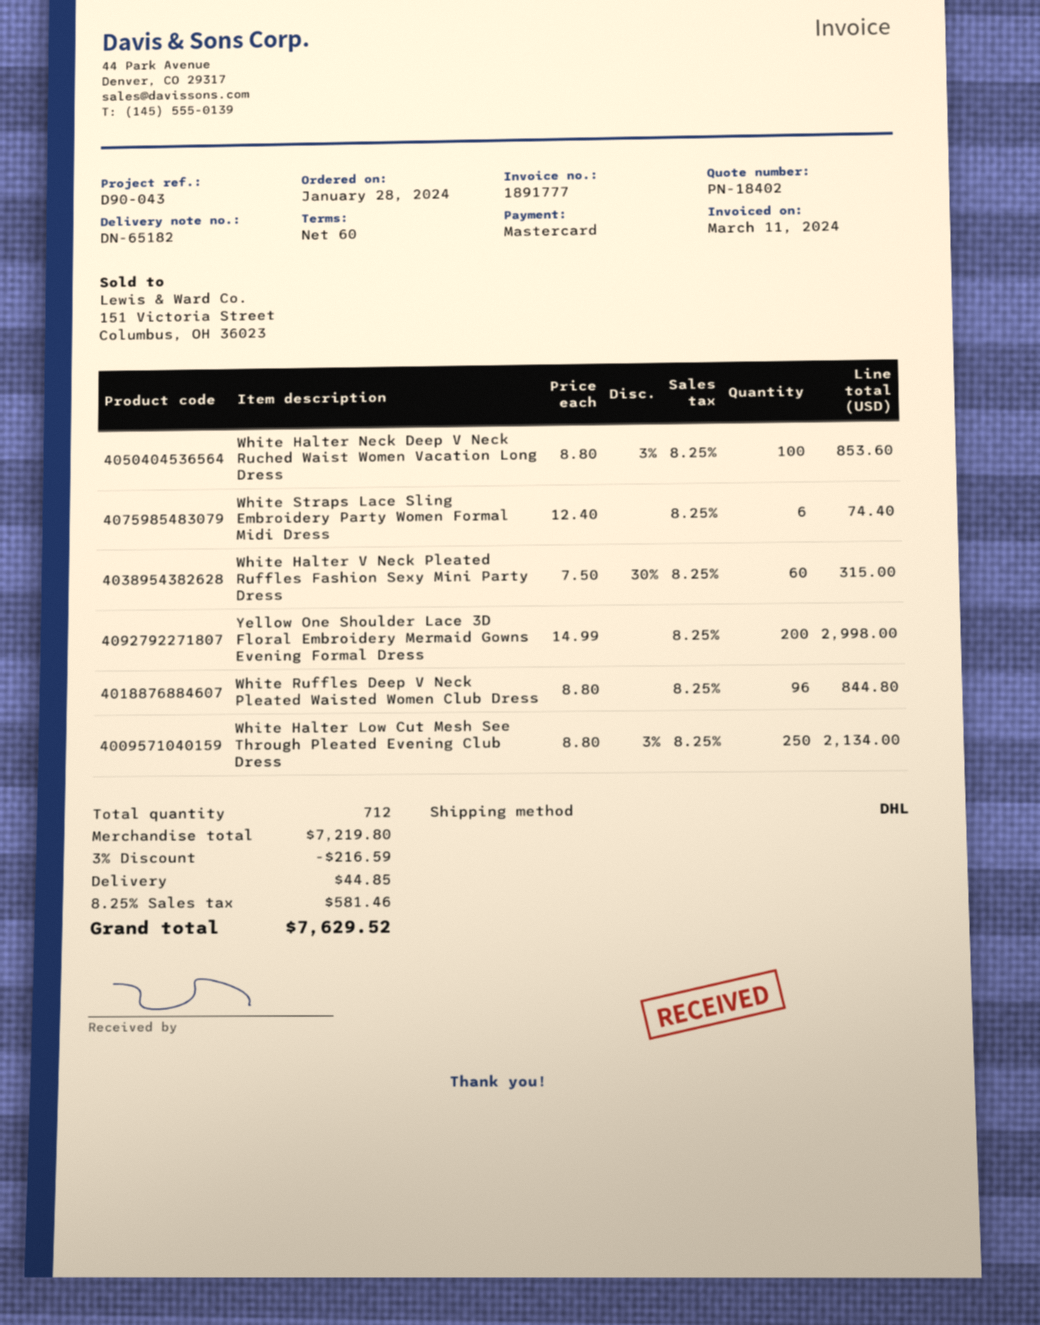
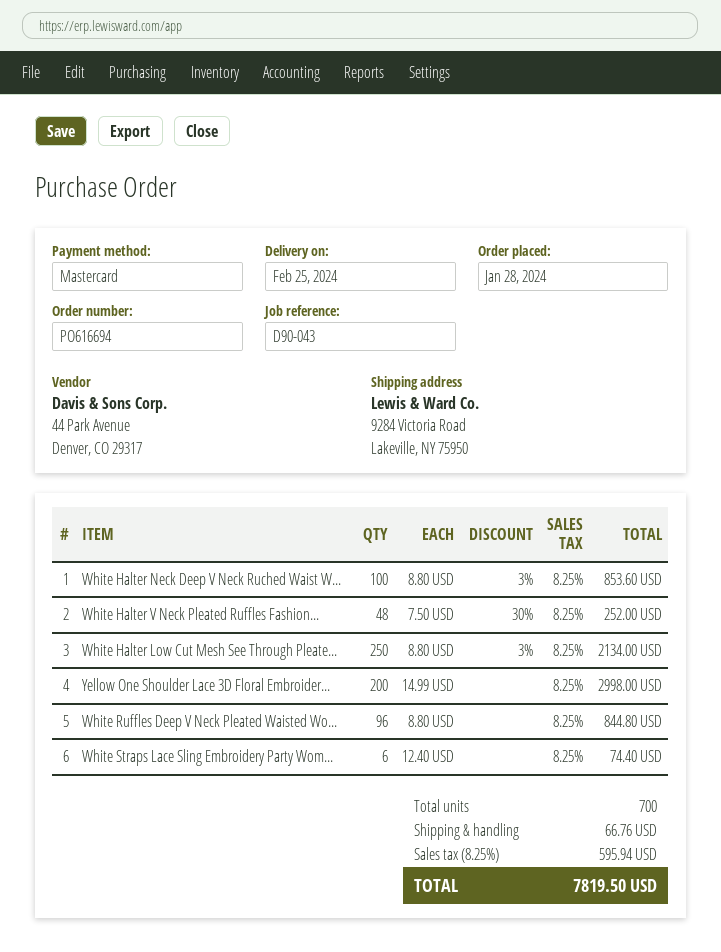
White Halter V Neck Pleated Ruffles Fashion Sexy Mini Party Dress: 60 x 7.50 - 30% = 315.00 -> 48 x 7.50 - 30% = 252.00
total quantity: 712 -> 700
discount: 3% = 216.59 -> none
shipping: 44.85 -> 66.76
tax: 8.25% = 581.46 -> 8.25% = 595.94
total: 7629.52 -> 7819.50

